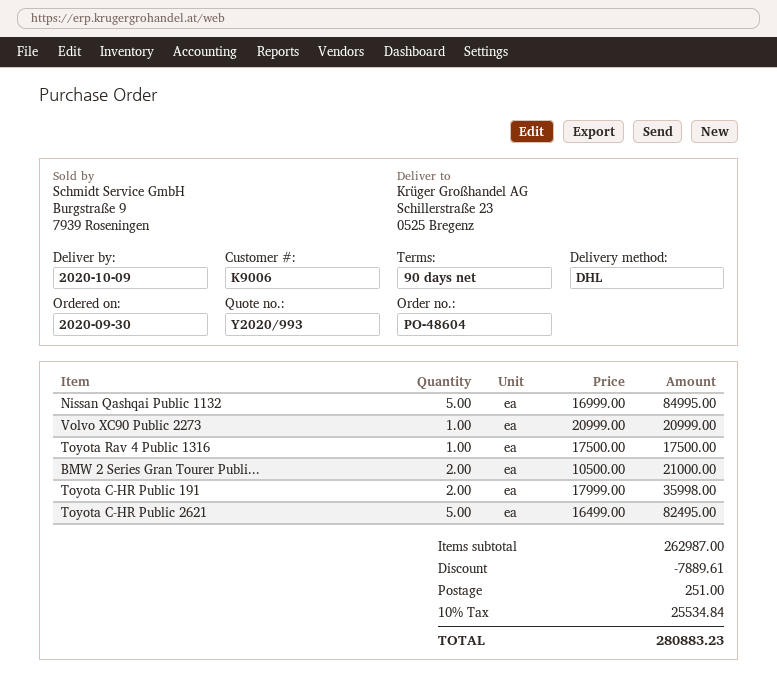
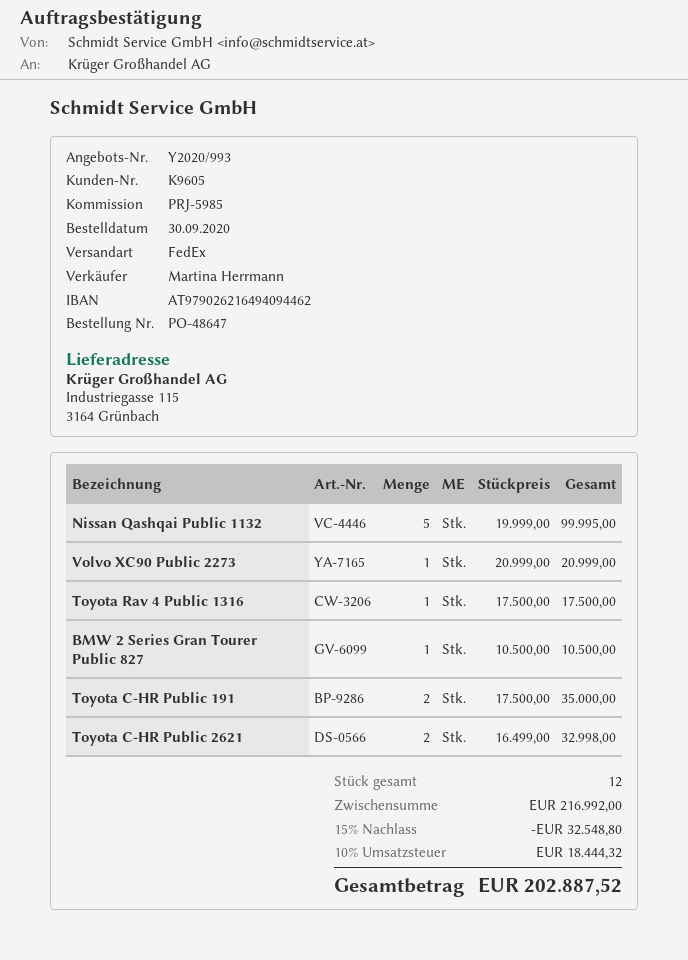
order number: PO-48604 -> PO-48647
customer number: K9006 -> K9605
shipping method: DHL -> FedEx
ship to: Schillerstraße 23, 0525 Bregenz -> Industriegasse 115, 3164 Grünbach
Nissan Qashqai Public 1132: 5 x 16999.00 = 84995.00 -> 5 x 19999.00 = 99995.00
BMW 2 Series Gran Tourer Publi...: 2 x 10500.00 = 21000.00 -> 1 x 10500.00 = 10500.00
Toyota C-HR Public 191: 2 x 17999.00 = 35998.00 -> 2 x 17500.00 = 35000.00
Toyota C-HR Public 2621: 5 x 16499.00 = 82495.00 -> 2 x 16499.00 = 32998.00
subtotal: 262987.00 -> 216992.00
discount: 7889.61 -> 32548.80
shipping: 251.00 -> none
tax: 10% = 25534.84 -> 10% = 18444.32
total: 280883.23 -> 202887.52

